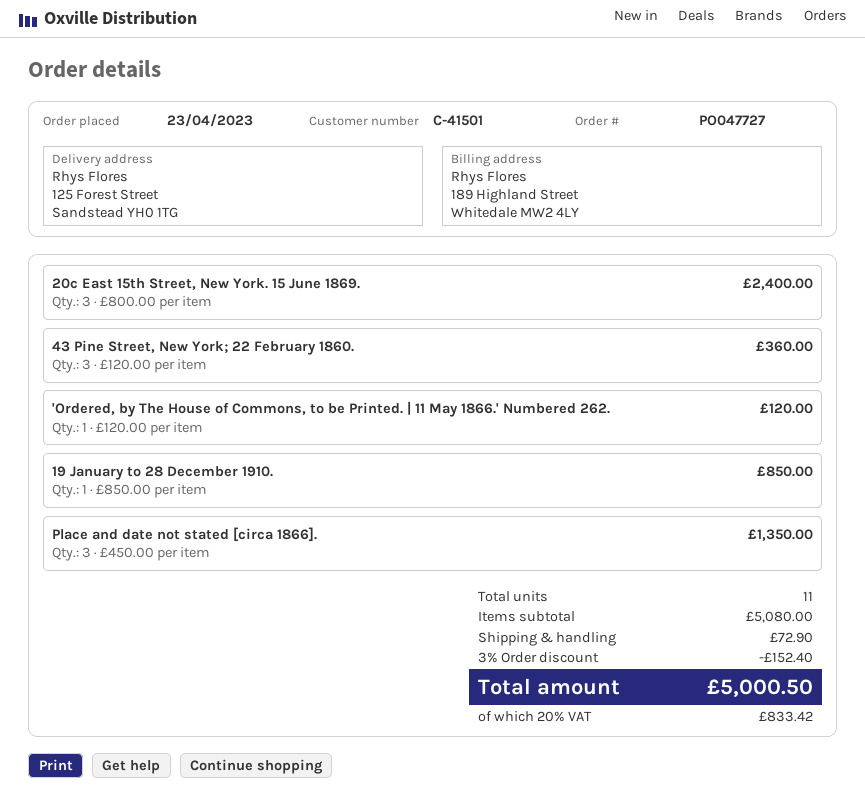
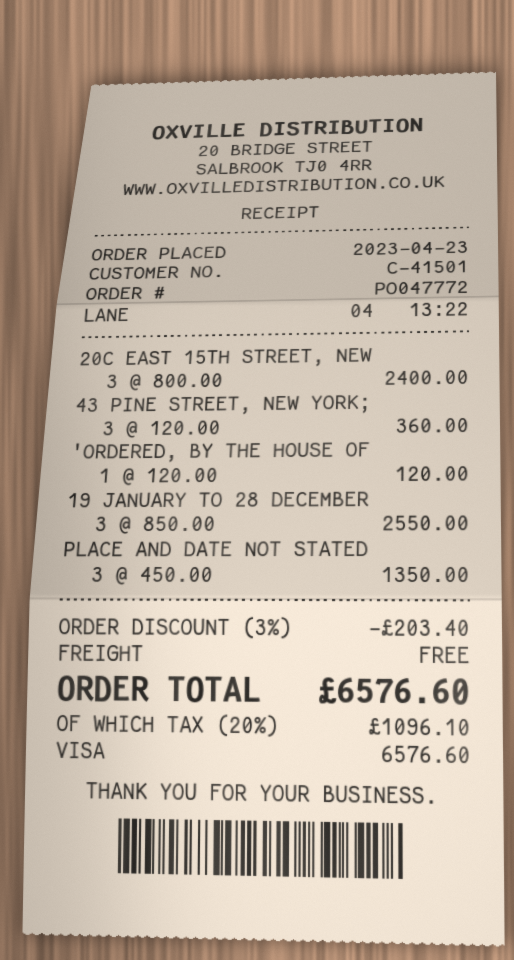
order number: PO047727 -> PO047772
19 January to 28 December 1910.: 1 x 850.00 = 850.00 -> 3 x 850.00 = 2550.00
discount: 3% = 152.40 -> 3% = 203.40
shipping: 72.90 -> 0.00
tax: 20% = 833.42 -> 20% = 1096.10
total: 5000.50 -> 6576.60

